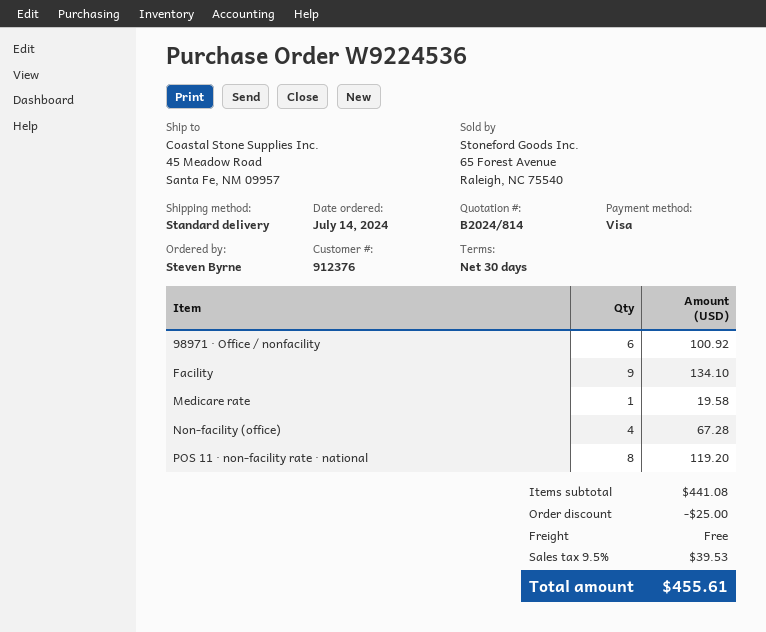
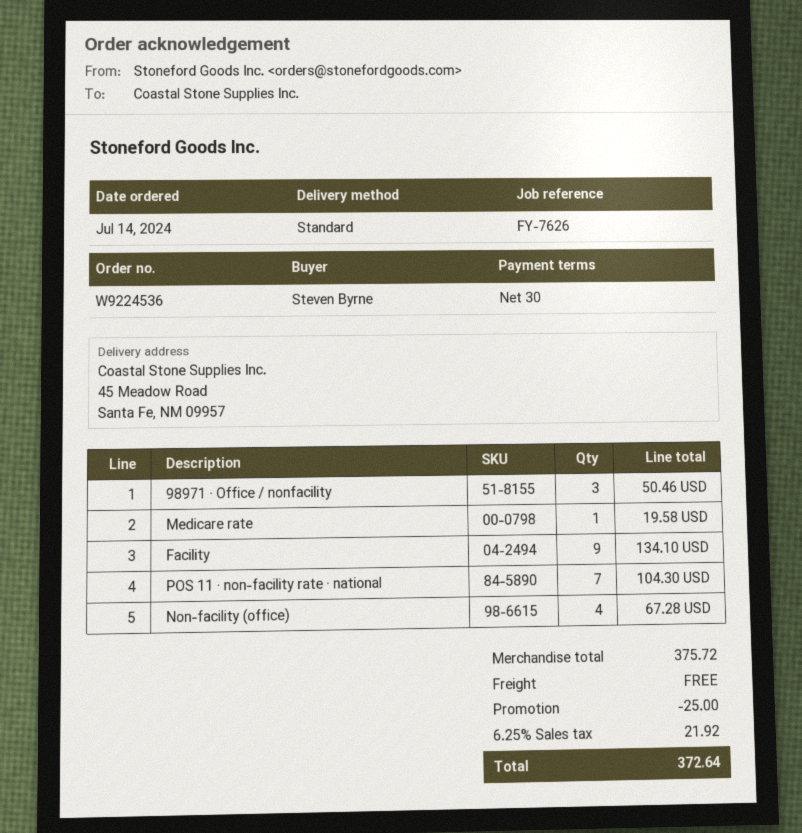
98971 · Office / nonfacility: 6 for 100.92 -> 3 for 50.46
POS 11 · non-facility rate · national: 8 for 119.20 -> 7 for 104.30
subtotal: 441.08 -> 375.72
tax: 9.5% = 39.53 -> 6.25% = 21.92
total: 455.61 -> 372.64

